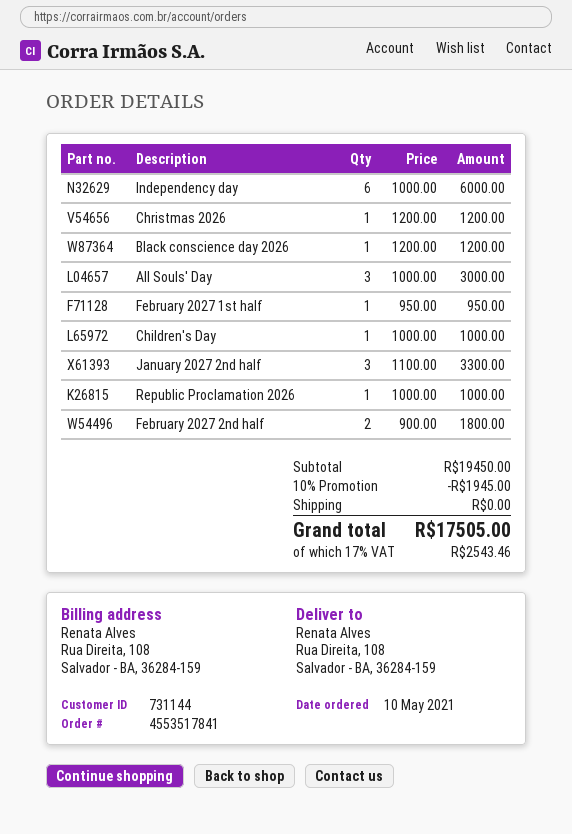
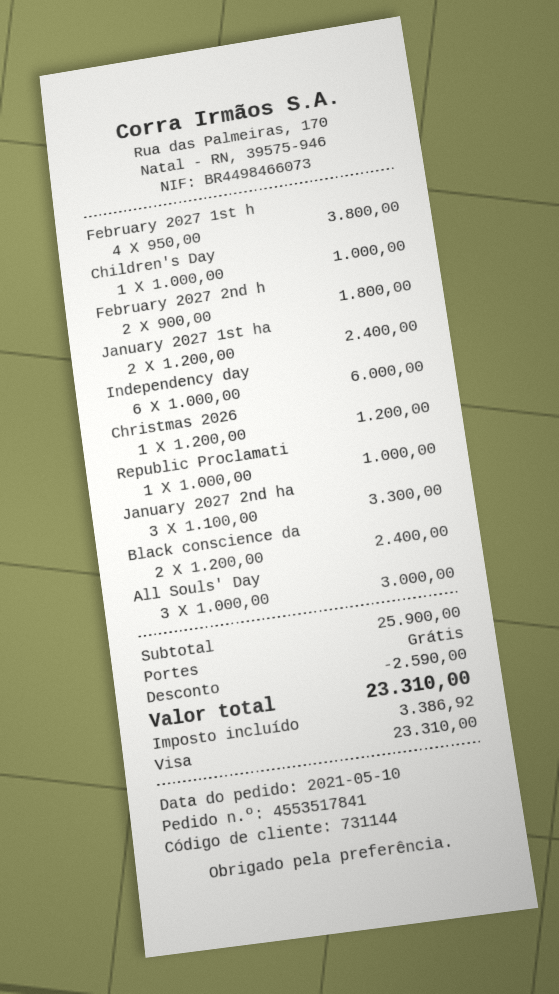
Black conscience day 2026: 1 x 1200.00 = 1200.00 -> 2 x 1200.00 = 2400.00
February 2027 1st half: 1 x 950.00 = 950.00 -> 4 x 950.00 = 3800.00
January 2027 1st ha: none -> 2 x 1200.00 = 2400.00
subtotal: 19450.00 -> 25900.00
discount: 1945.00 -> 2590.00
tax: 2543.46 -> 3386.92
total: 17505.00 -> 23310.00

